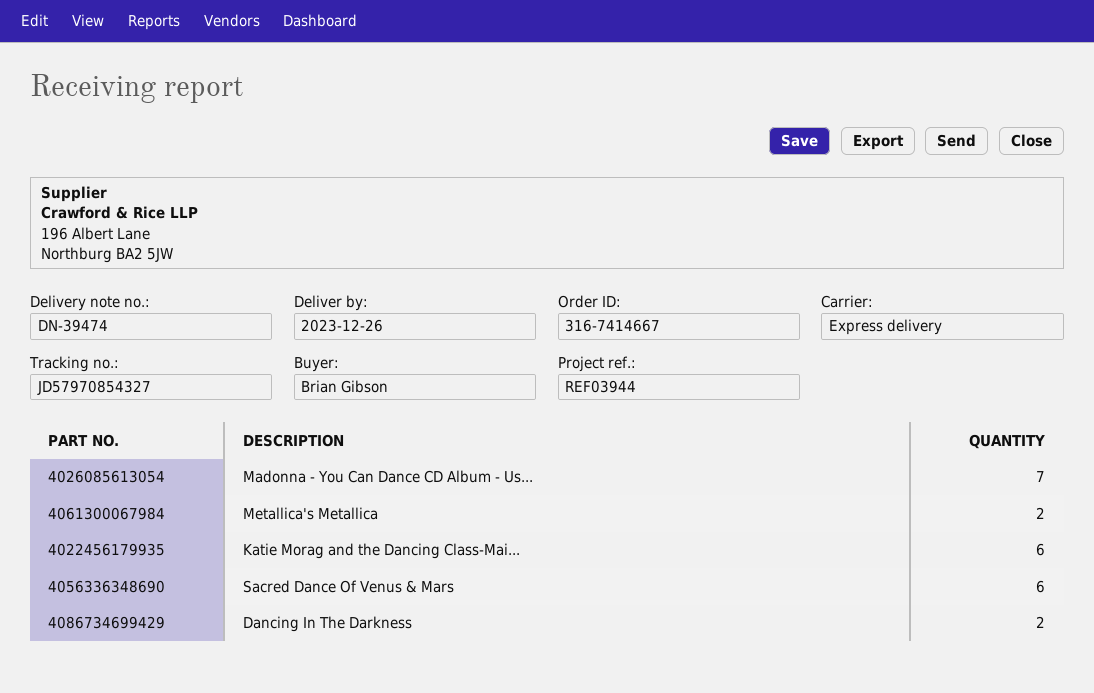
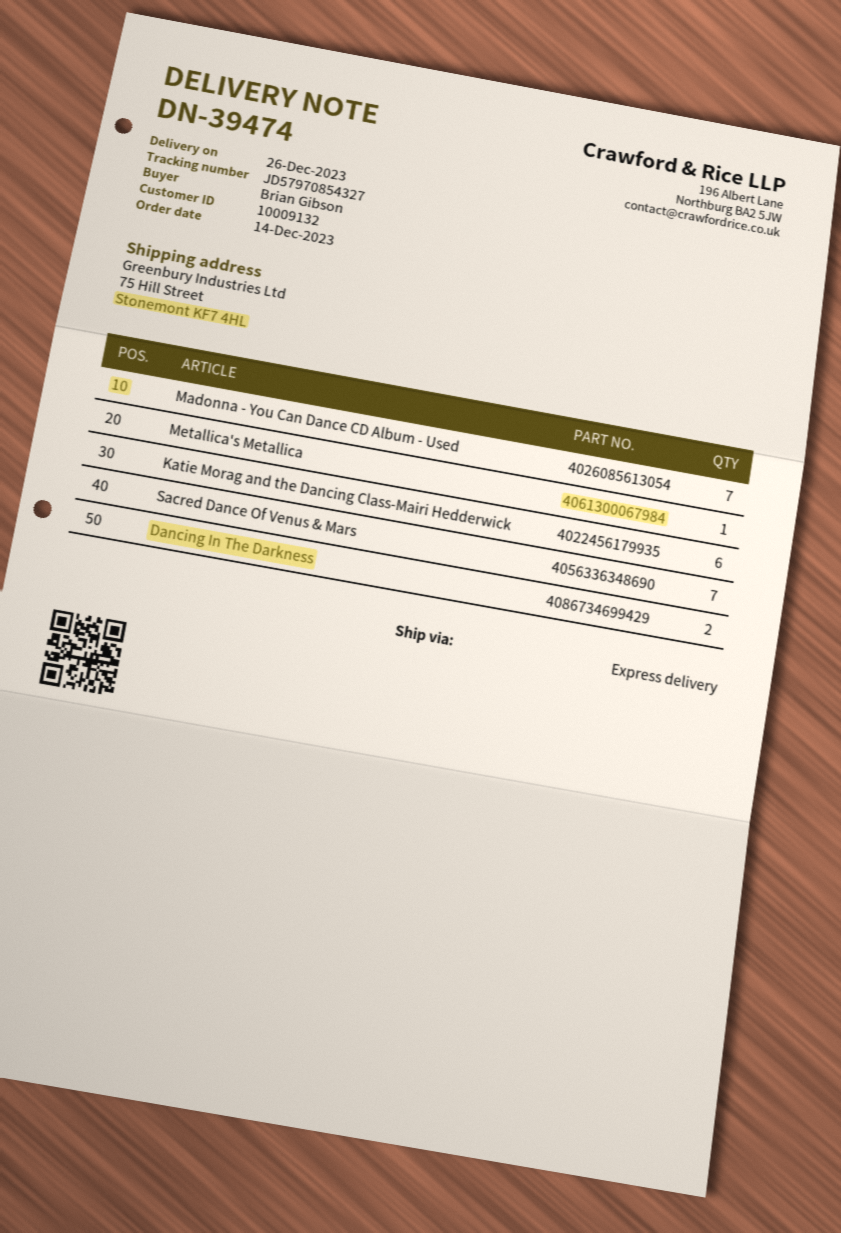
Metallica's Metallica: 2 -> 1
Sacred Dance Of Venus & Mars: 6 -> 7

